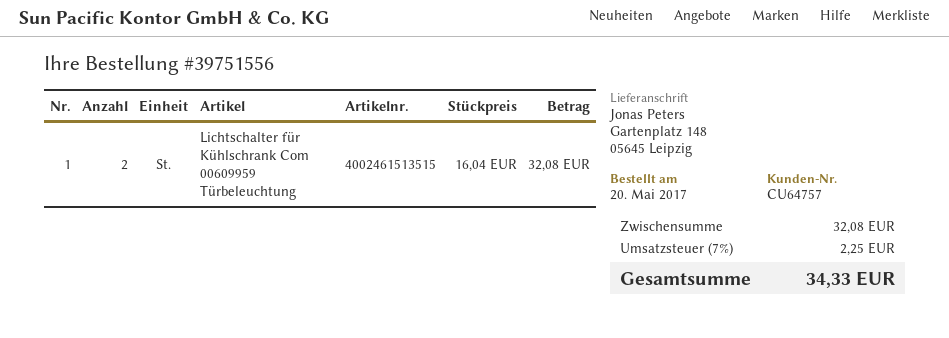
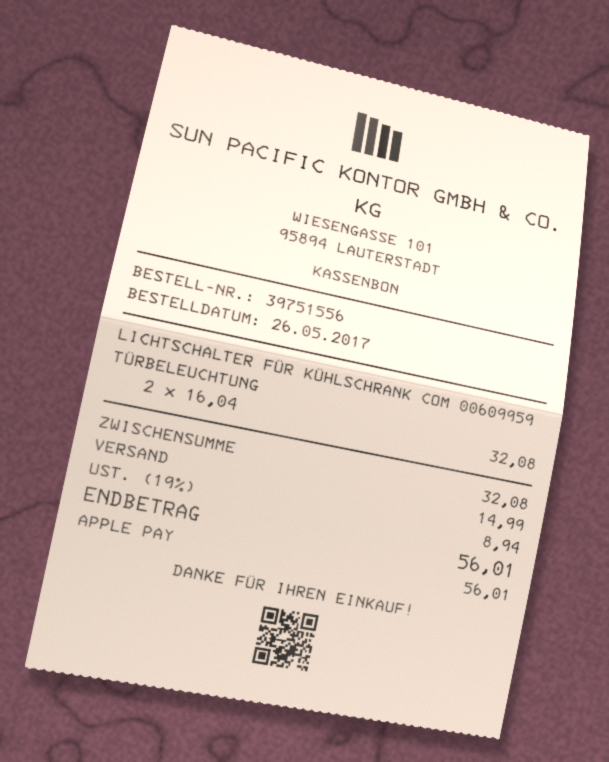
order date: 2017-05-20 -> 2017-05-26
shipping: none -> 14.99
tax: 7% = 2.25 -> 19% = 8.94
total: 34.33 -> 56.01

